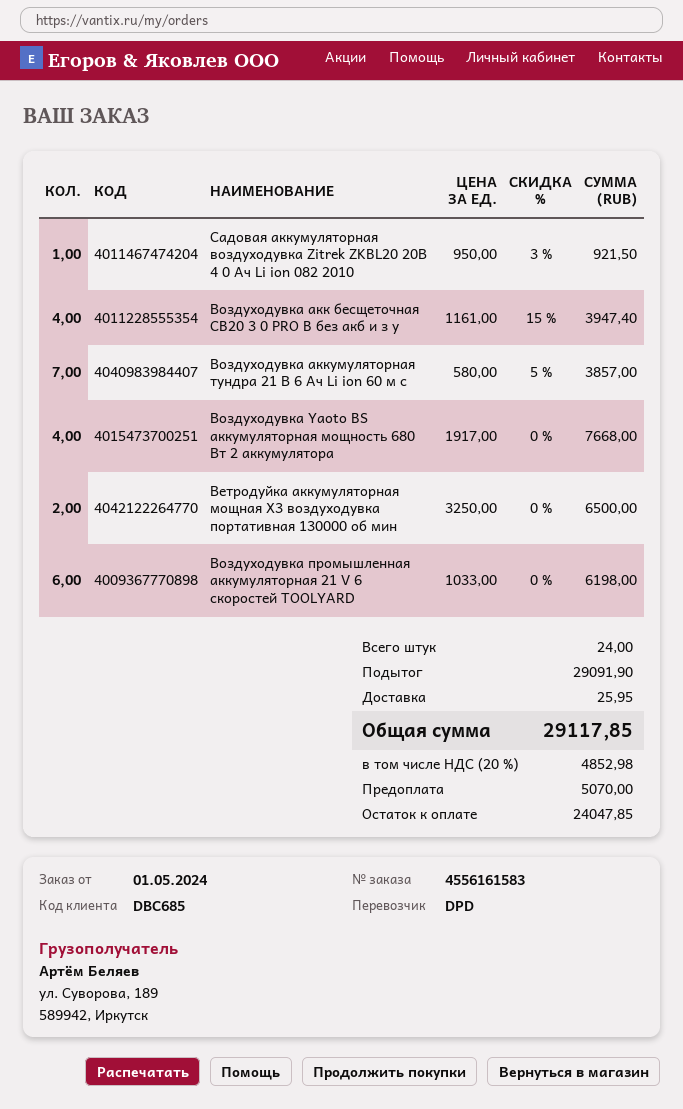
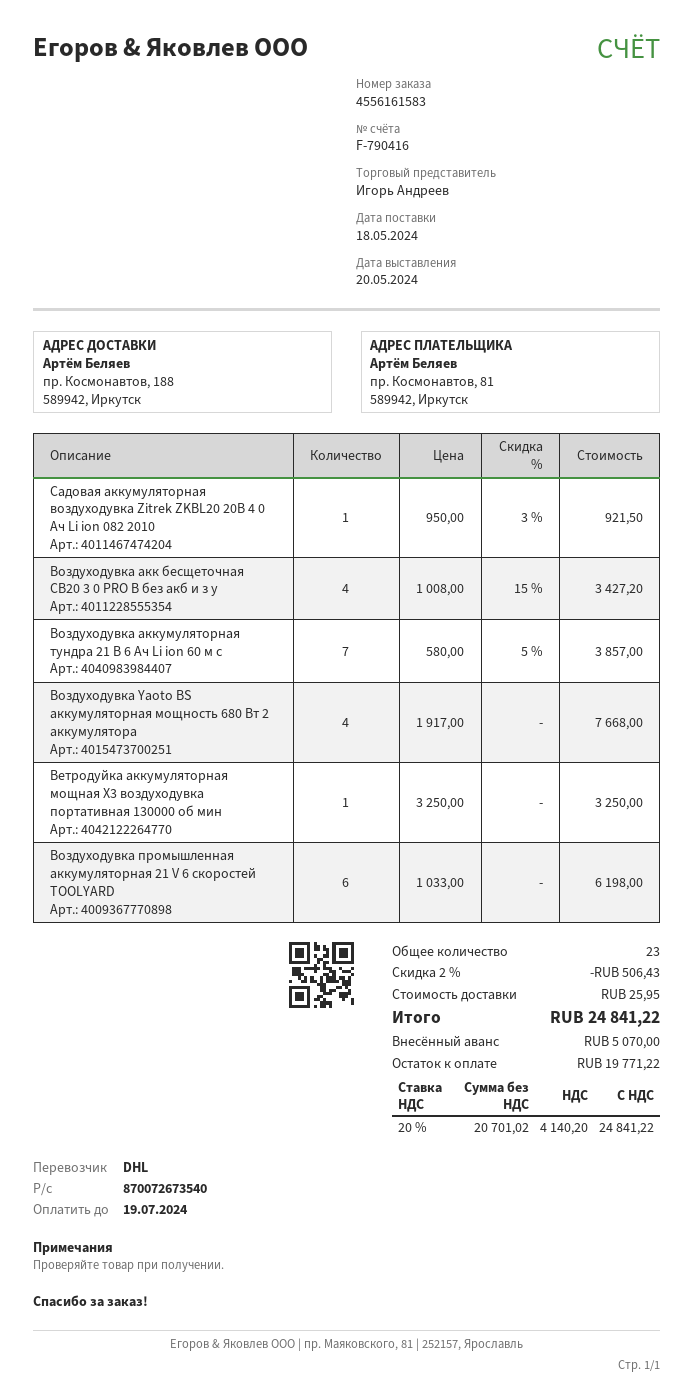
shipping method: DPD -> DHL
ship to: ул. Суворова, 189, 589942, Иркутск -> пр. Космонавтов, 188, 589942, Иркутск
Воздуходувка акк бесщеточная CB20 3 0 PRO B без акб и з у: 4 x 1161.00 - 15% = 3947.40 -> 4 x 1008.00 - 15% = 3427.20
Ветродуйка аккумуляторная мощная X3 воздуходувка портативная 130000 об мин: 2 x 3250.00 = 6500.00 -> 1 x 3250.00 = 3250.00
total quantity: 24 -> 23
discount: none -> 2% = 506.43
tax: 20% = 4852.98 -> 20% = 4140.20
total: 29117.85 -> 24841.22
balance: 24047.85 -> 19771.22

